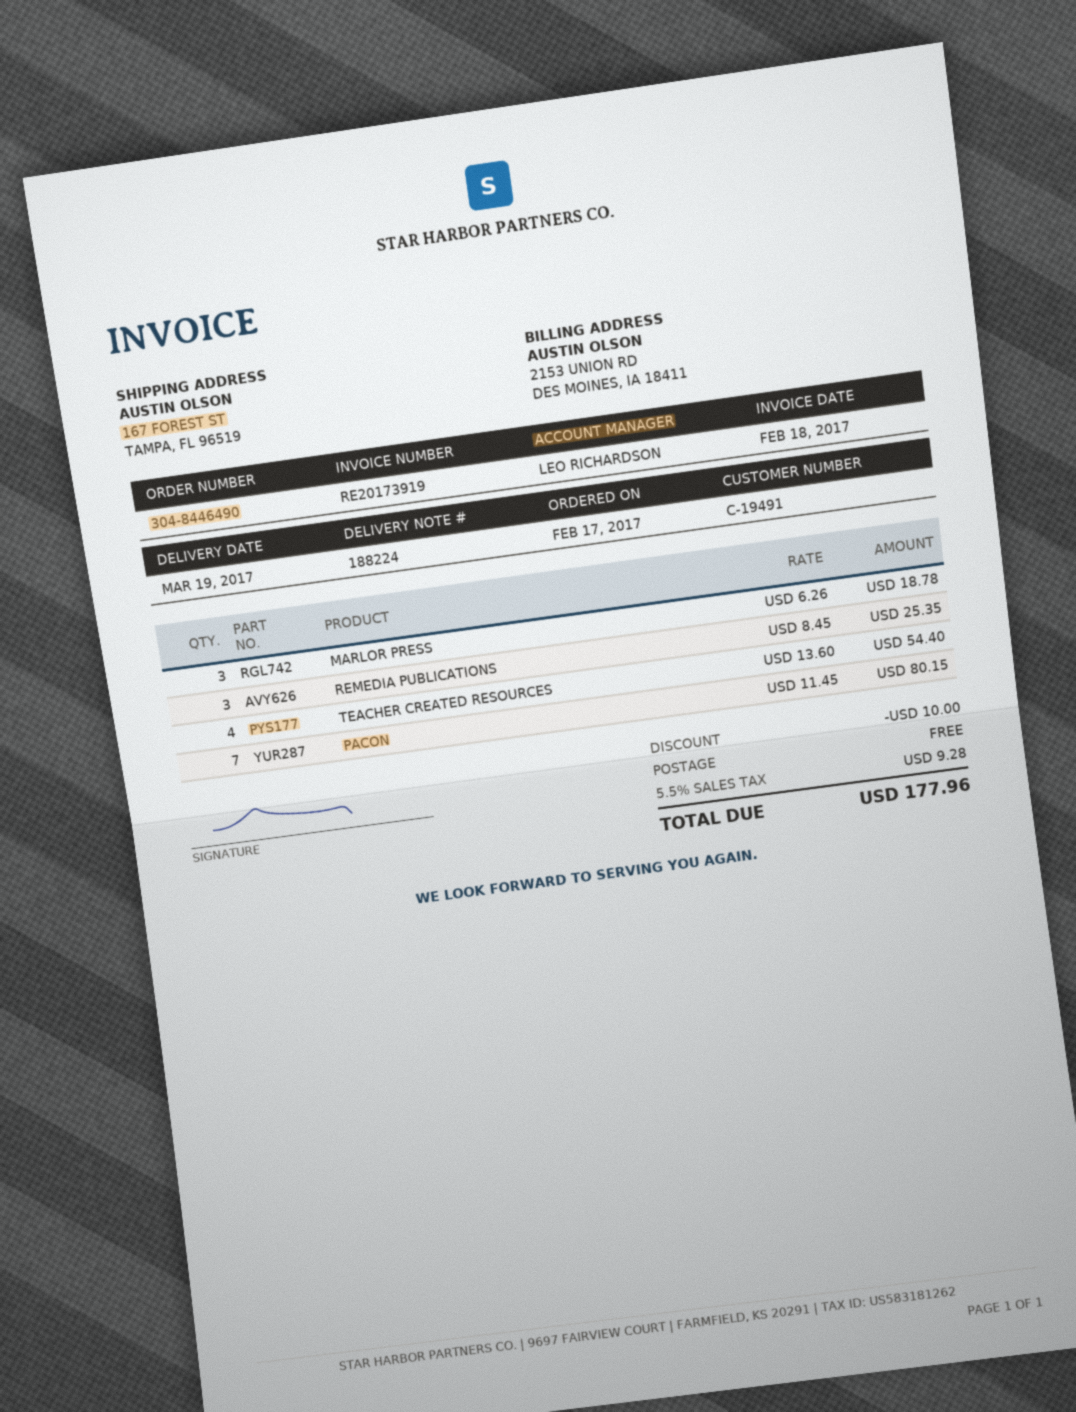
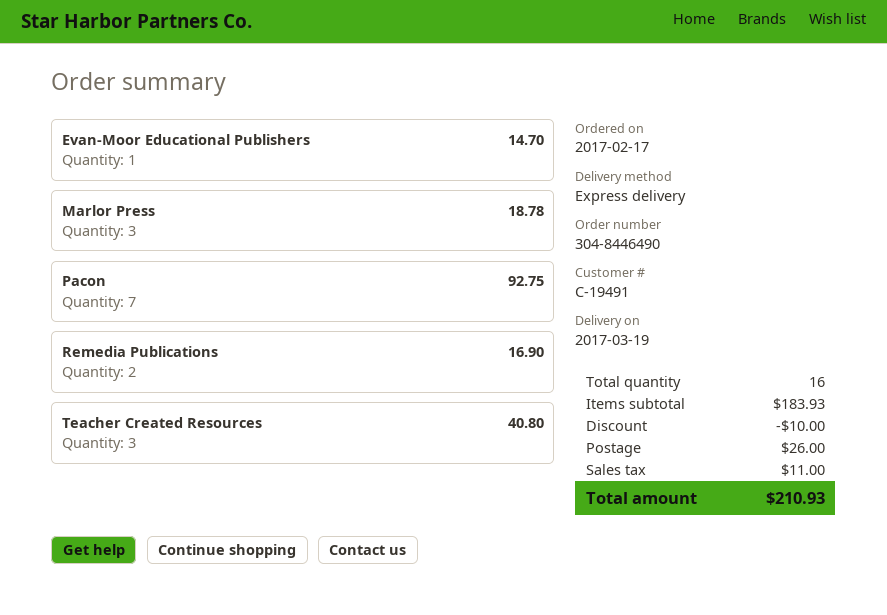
REMEDIA PUBLICATIONS: 3 for 25.35 -> 2 for 16.90
TEACHER CREATED RESOURCES: 4 for 54.40 -> 3 for 40.80
PACON: 7 for 80.15 -> 7 for 92.75
Evan-Moor Educational Publishers: none -> 1 for 14.70
shipping: 0.00 -> 26.00
tax: 9.28 -> 11.00
total: 177.96 -> 210.93

